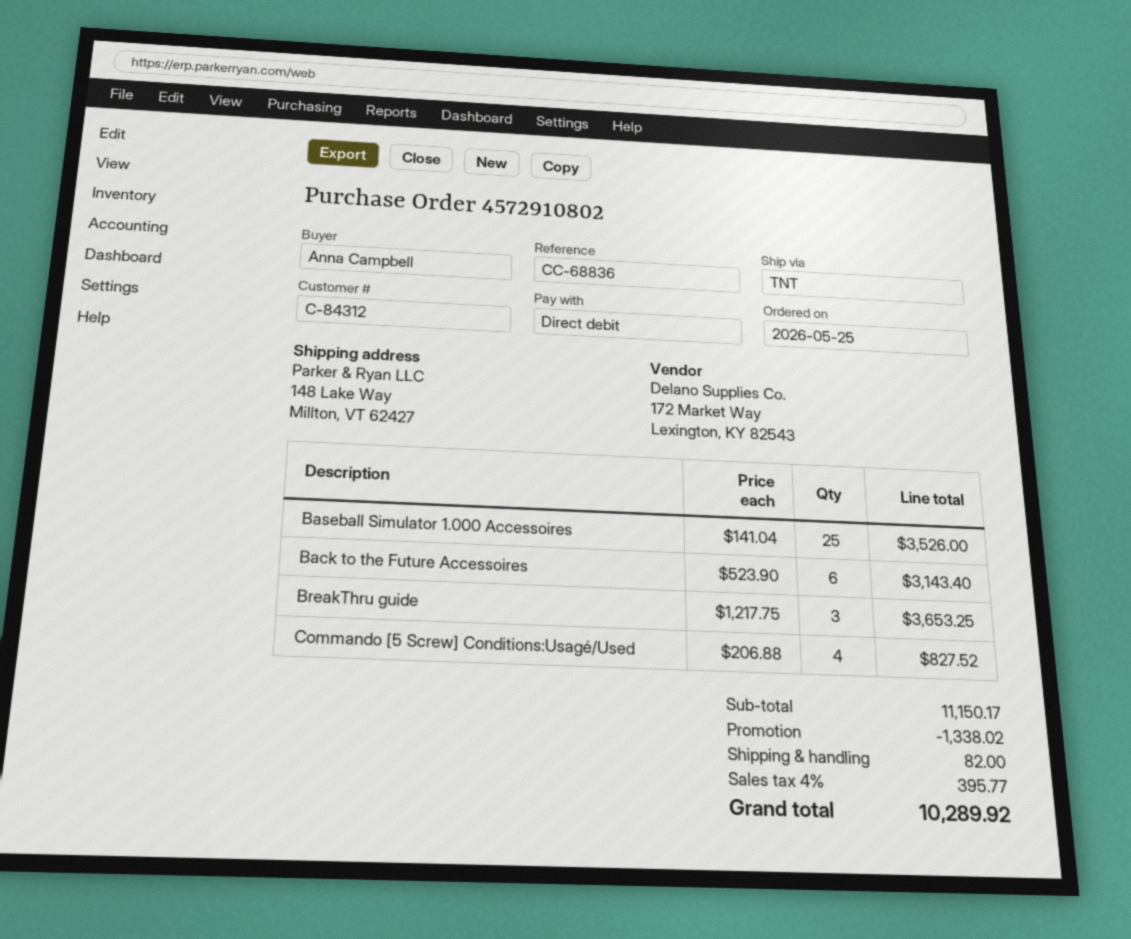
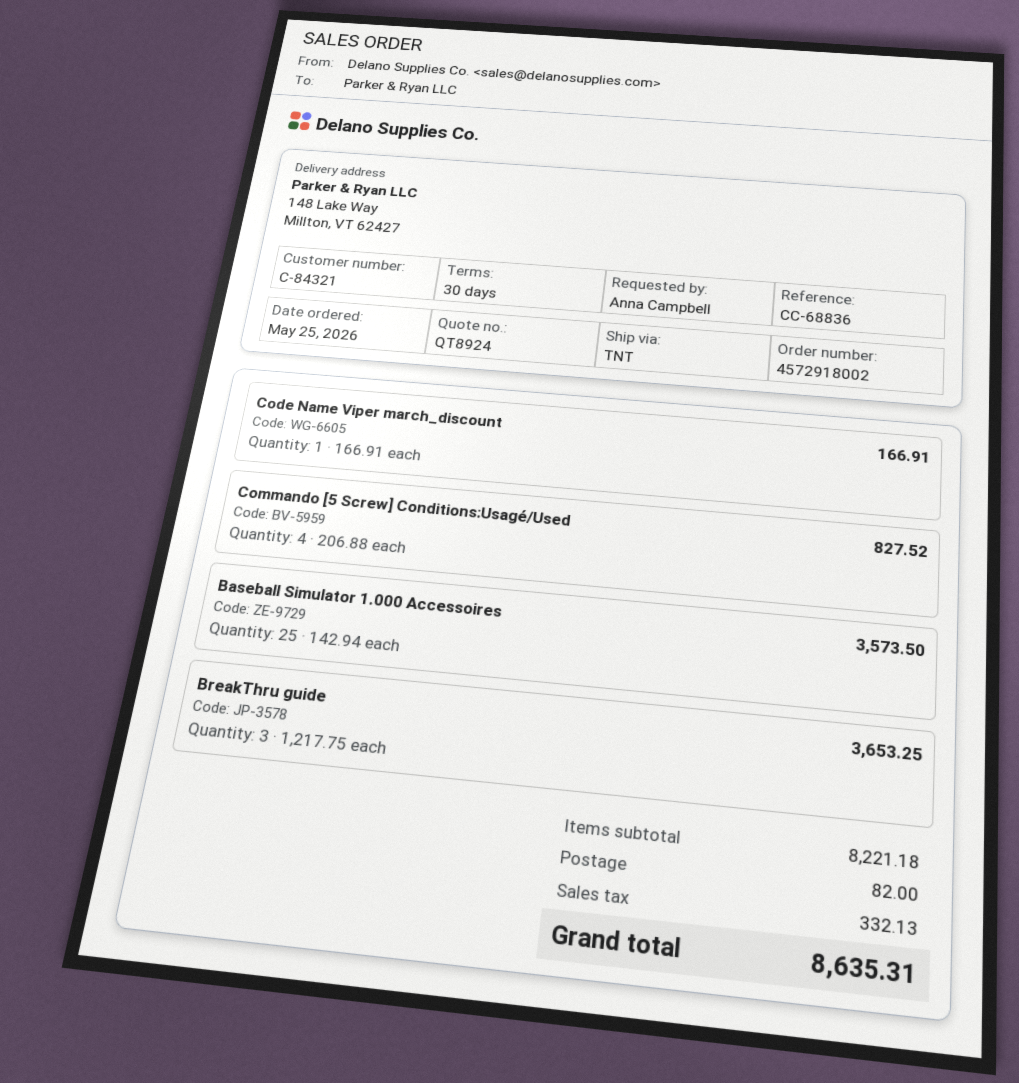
order number: 4572910802 -> 4572918002
customer number: C-84312 -> C-84321
Baseball Simulator 1.000 Accessoires: 25 x 141.04 = 3526.00 -> 25 x 142.94 = 3573.50
Back to the Future Accessoires: 6 x 523.90 = 3143.40 -> none
Code Name Viper march_discount: none -> 1 x 166.91 = 166.91
subtotal: 11150.17 -> 8221.18
discount: 1338.02 -> none
tax: 395.77 -> 332.13
total: 10289.92 -> 8635.31

